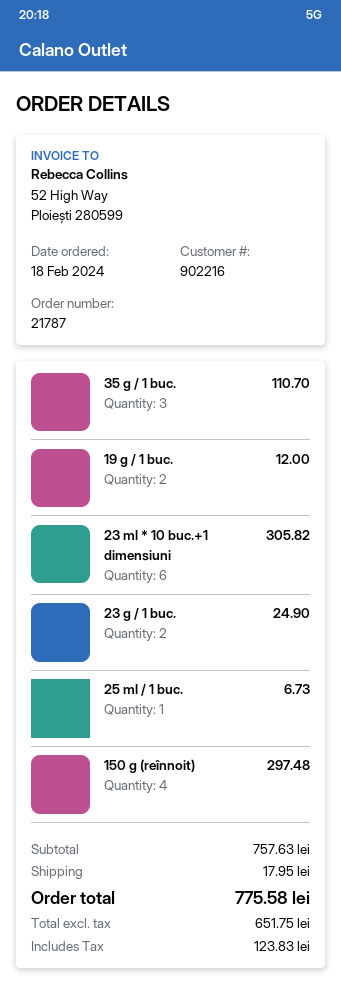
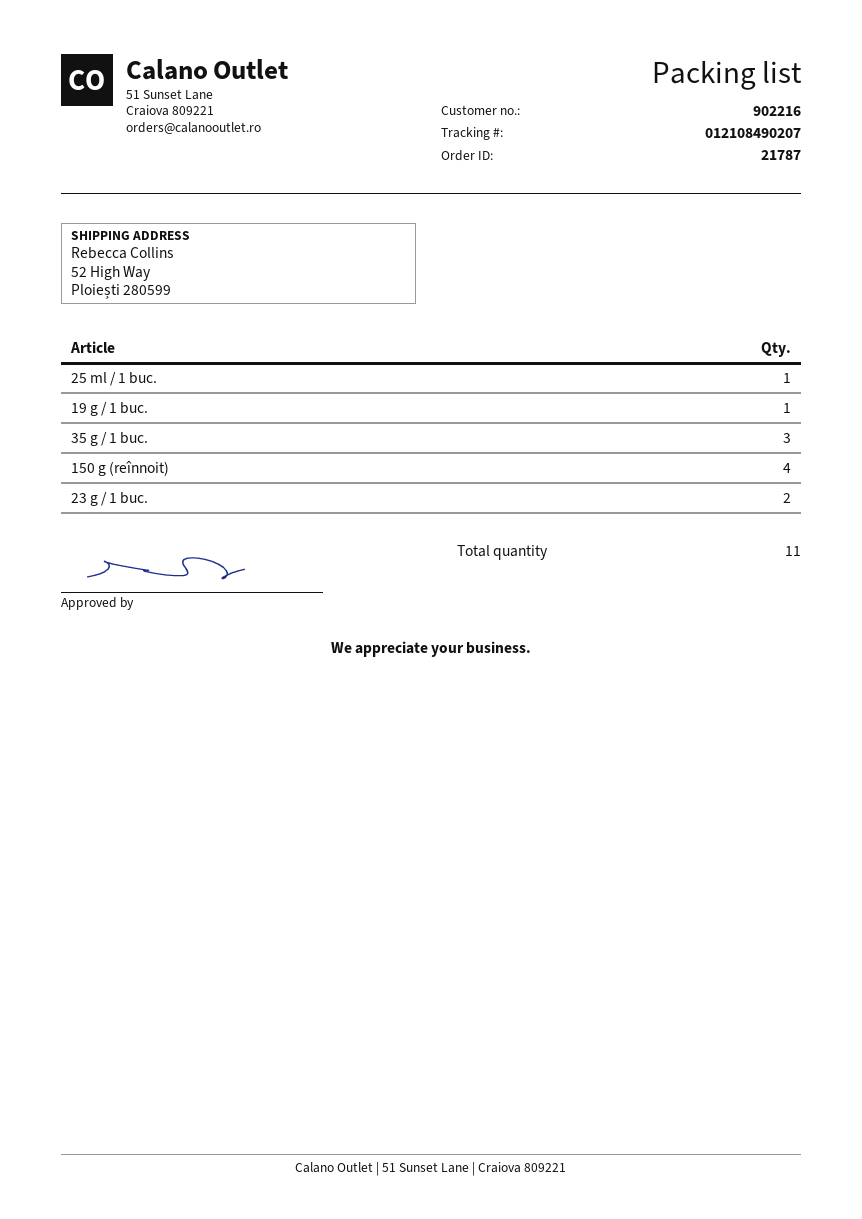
19 g / 1 buc.: 2 -> 1
23 ml * 10 buc.+1 dimensiuni: 6 -> none

